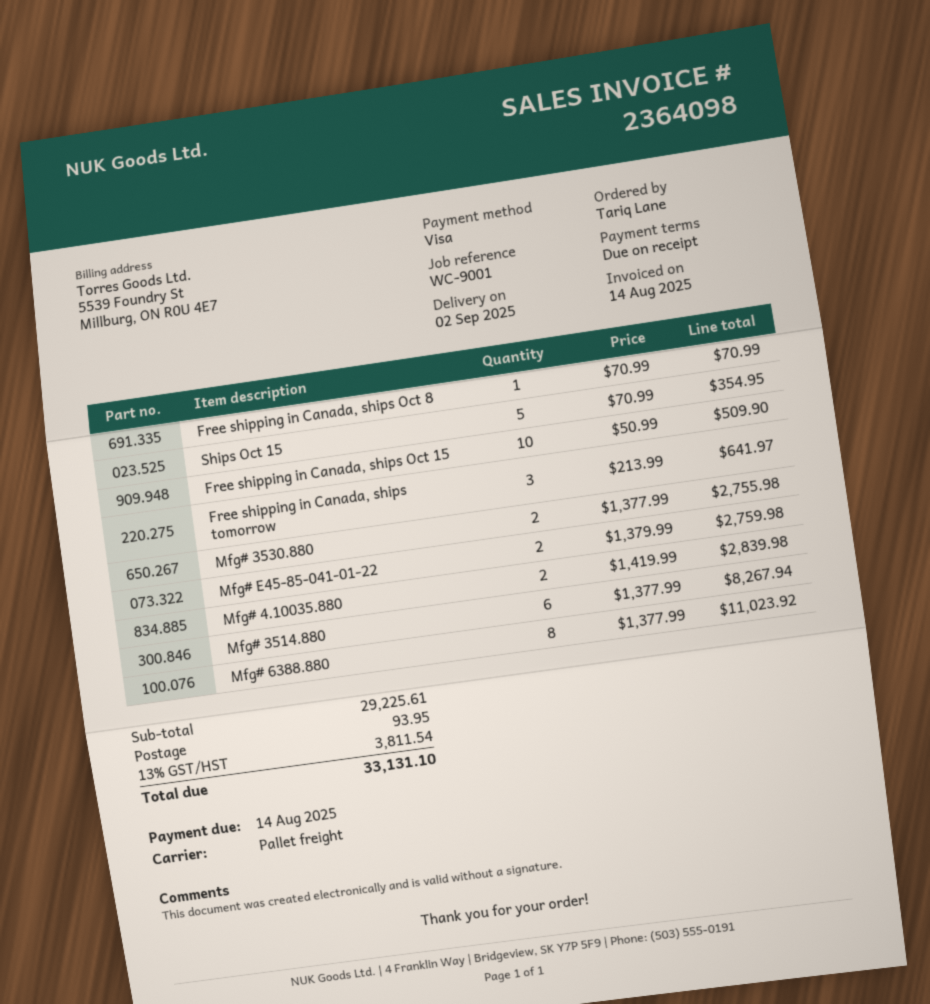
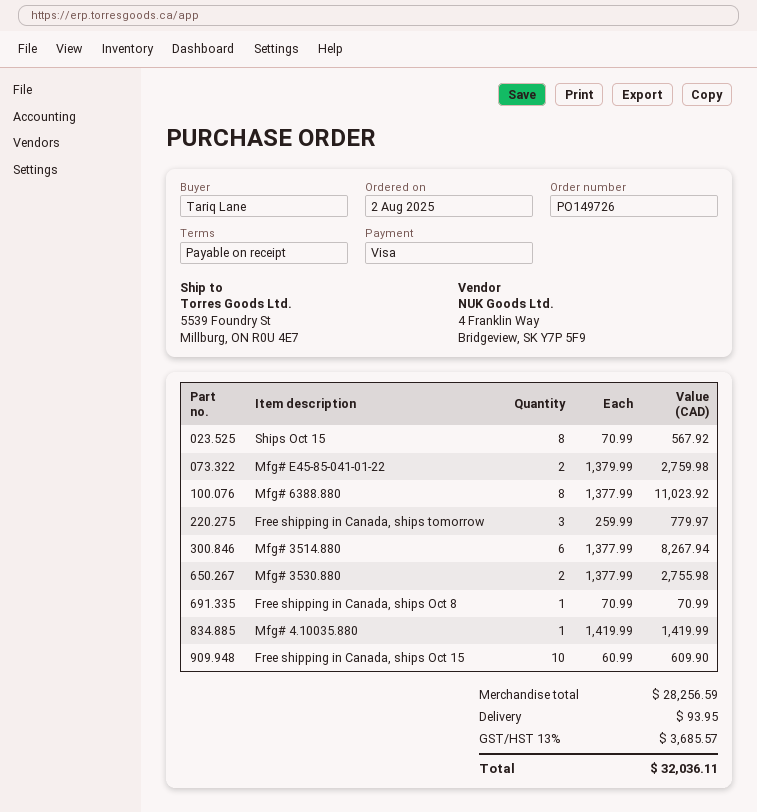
Ships Oct 15: 5 x 70.99 = 354.95 -> 8 x 70.99 = 567.92
Free shipping in Canada, ships Oct 15: 10 x 50.99 = 509.90 -> 10 x 60.99 = 609.90
Free shipping in Canada, ships tomorrow: 3 x 213.99 = 641.97 -> 3 x 259.99 = 779.97
Mfg# 4.10035.880: 2 x 1419.99 = 2839.98 -> 1 x 1419.99 = 1419.99
subtotal: 29225.61 -> 28256.59
tax: 13% = 3811.54 -> 13% = 3685.57
total: 33131.10 -> 32036.11

